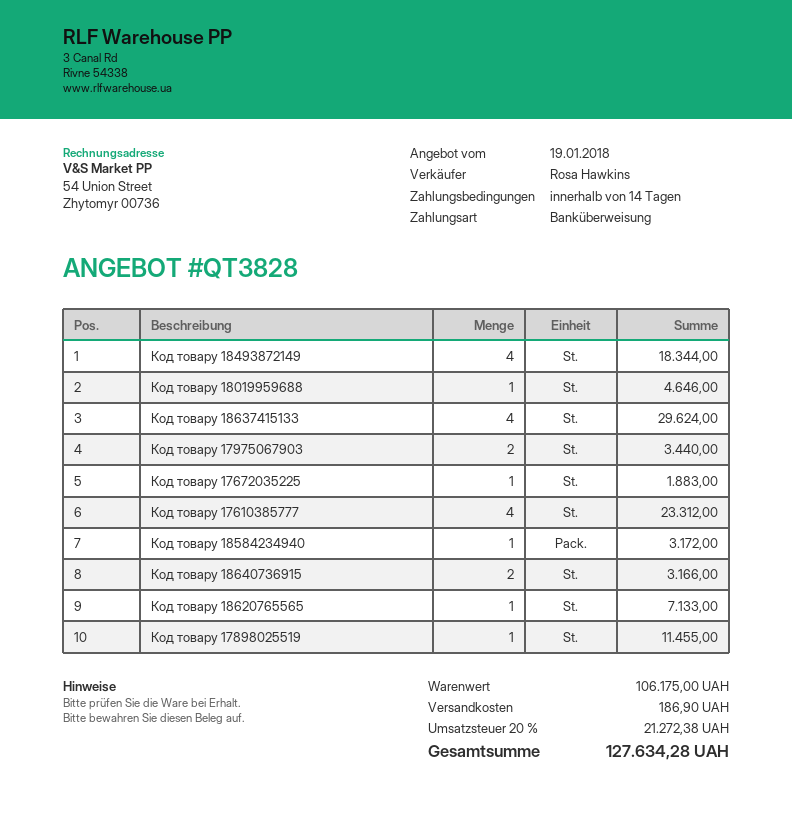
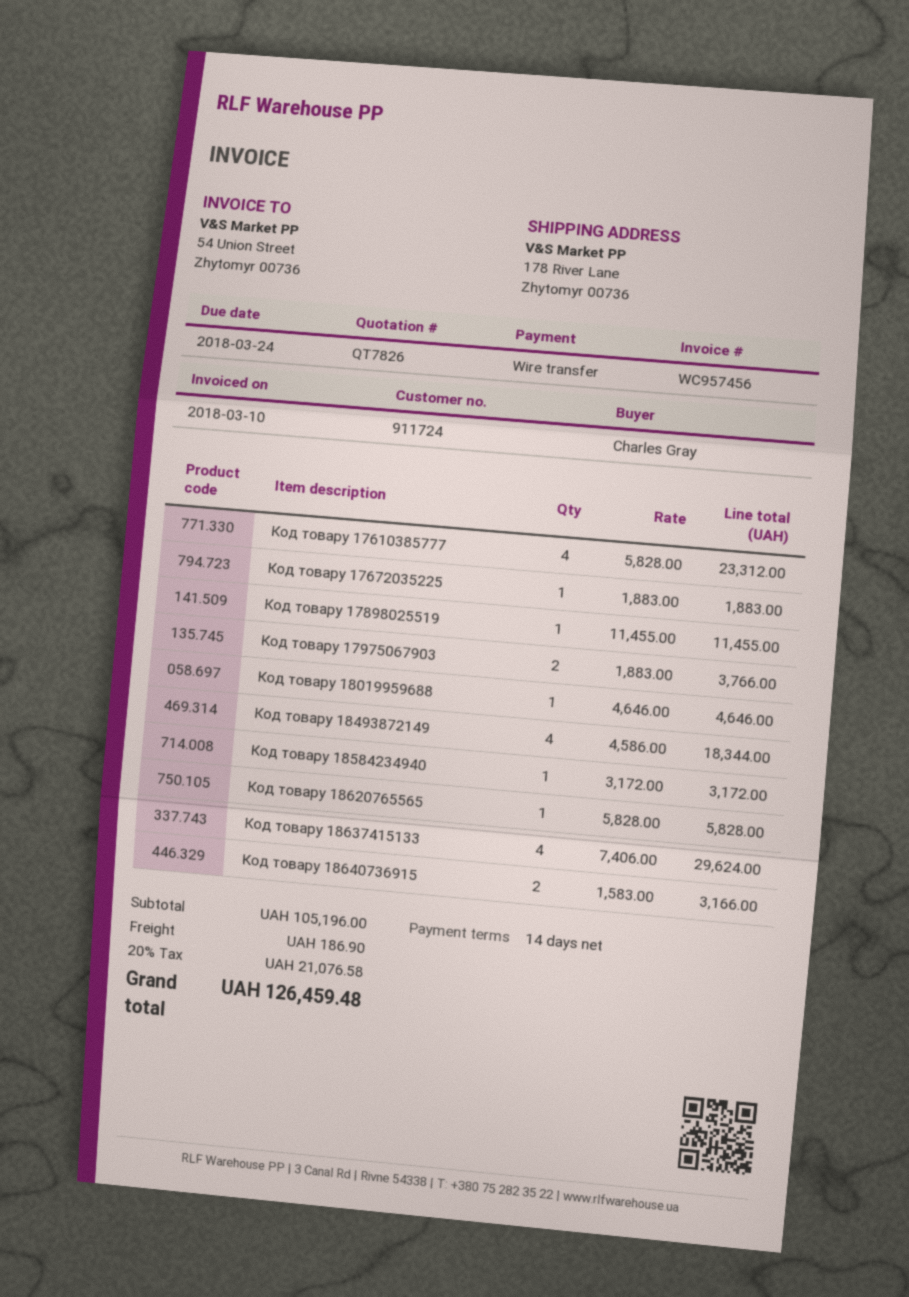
quote number: QT3828 -> QT7826
Код товару 17975067903: 2 for 3440.00 -> 2 for 3766.00
Код товару 18620765565: 1 for 7133.00 -> 1 for 5828.00
subtotal: 106175.00 -> 105196.00
tax: 20% = 21272.38 -> 20% = 21076.58
total: 127634.28 -> 126459.48

